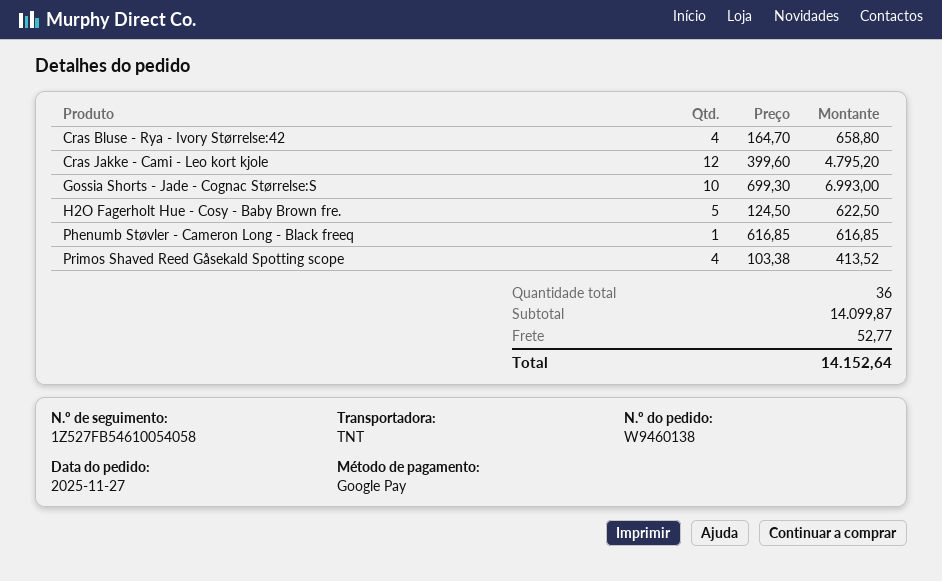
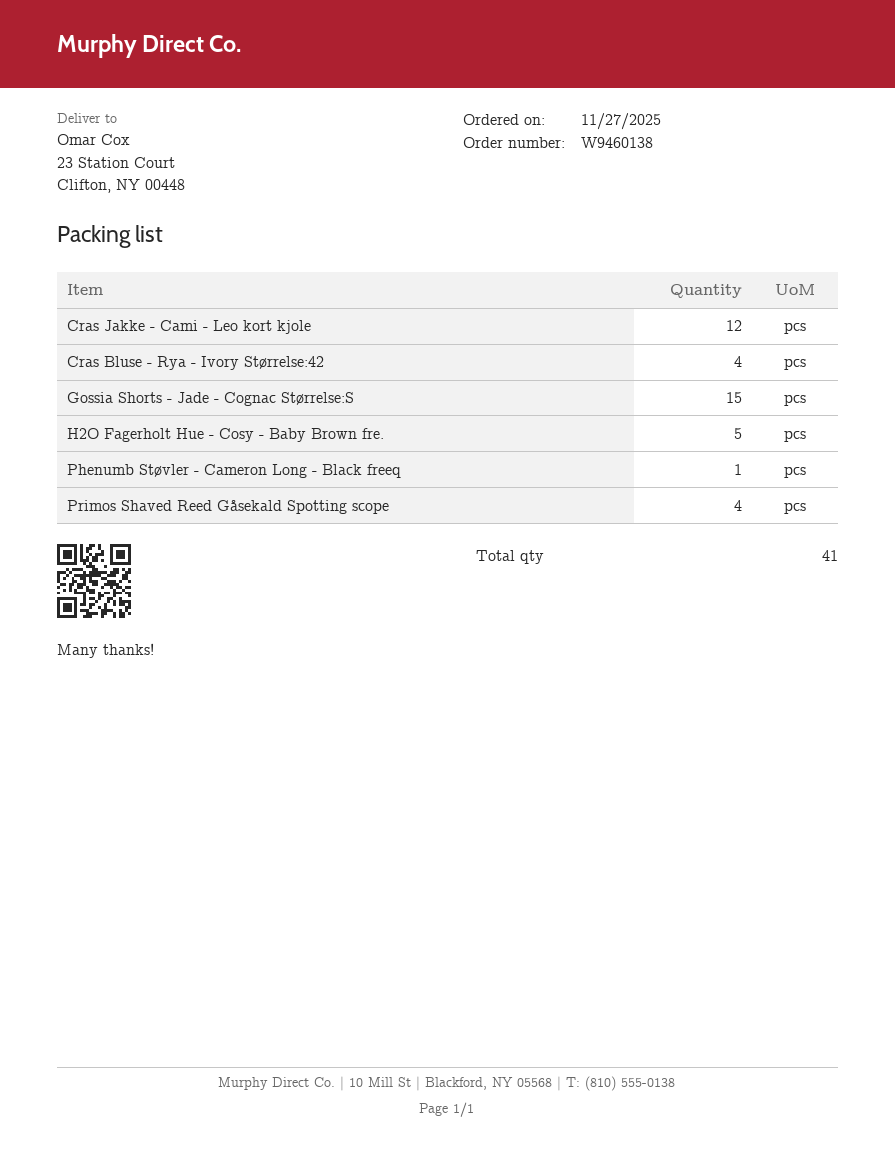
Gossia Shorts - Jade - Cognac Størrelse:S: 10 -> 15
total quantity: 36 -> 41

